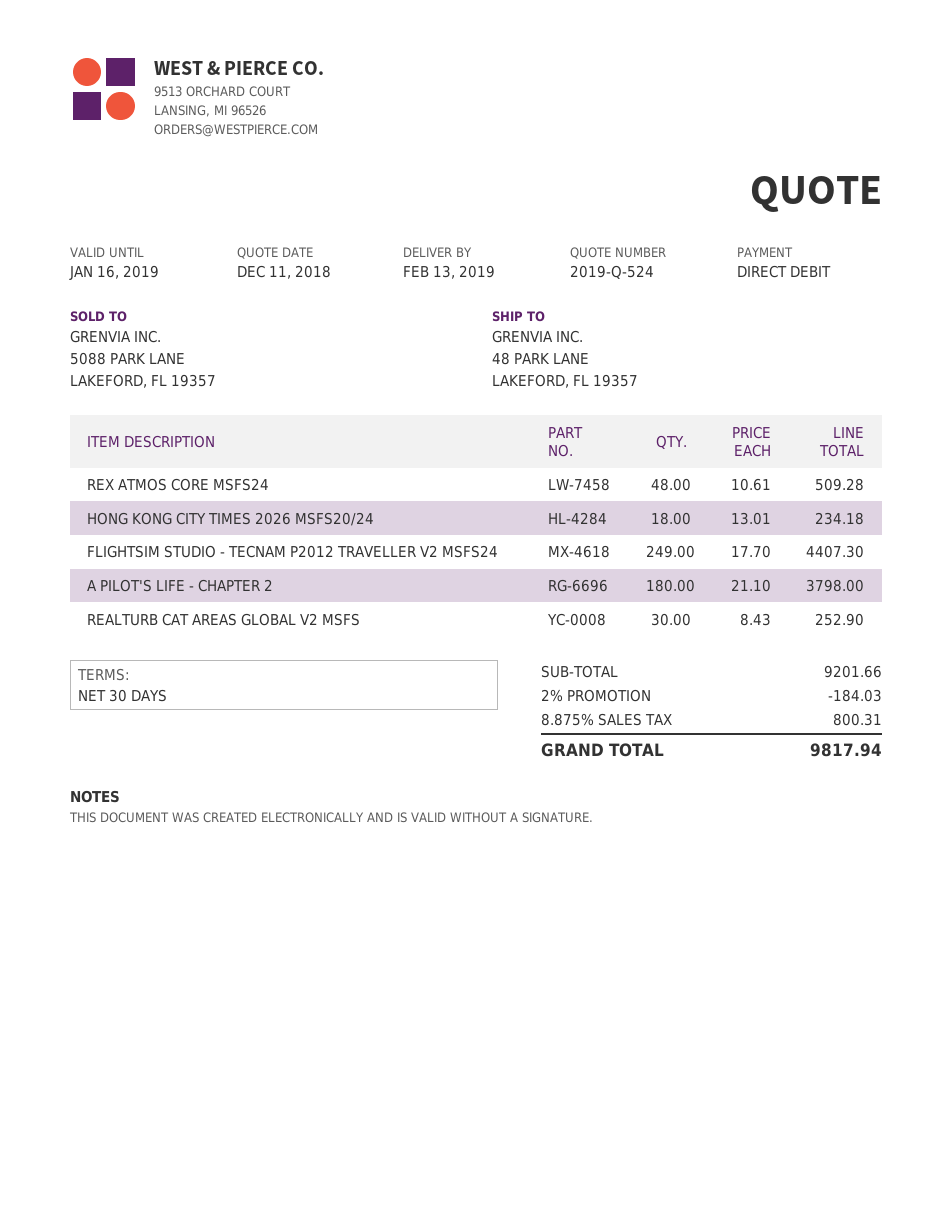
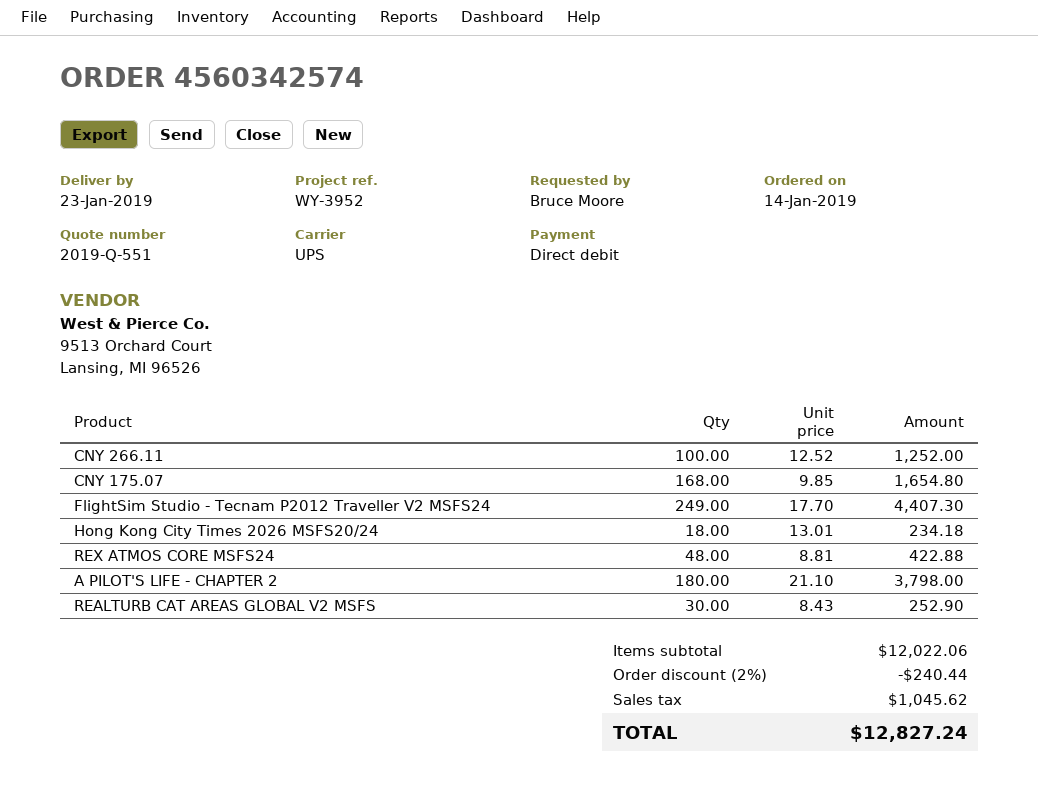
quote number: 2019-Q-524 -> 2019-Q-551
delivery date: 2019-02-13 -> 2019-01-23
REX ATMOS CORE MSFS24: 48 x 10.61 = 509.28 -> 48 x 8.81 = 422.88
CNY 266.11: none -> 100 x 12.52 = 1252.00
CNY 175.07: none -> 168 x 9.85 = 1654.80
subtotal: 9201.66 -> 12022.06
discount: 2% = 184.03 -> 2% = 240.44
tax: 800.31 -> 1045.62
total: 9817.94 -> 12827.24

